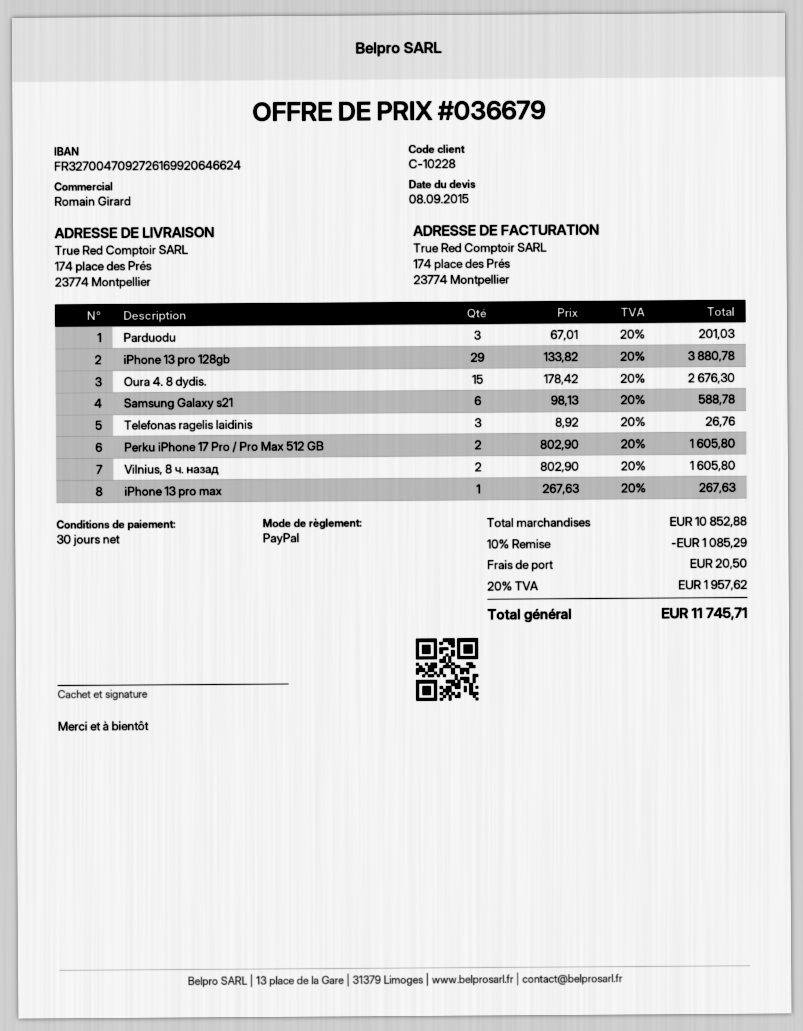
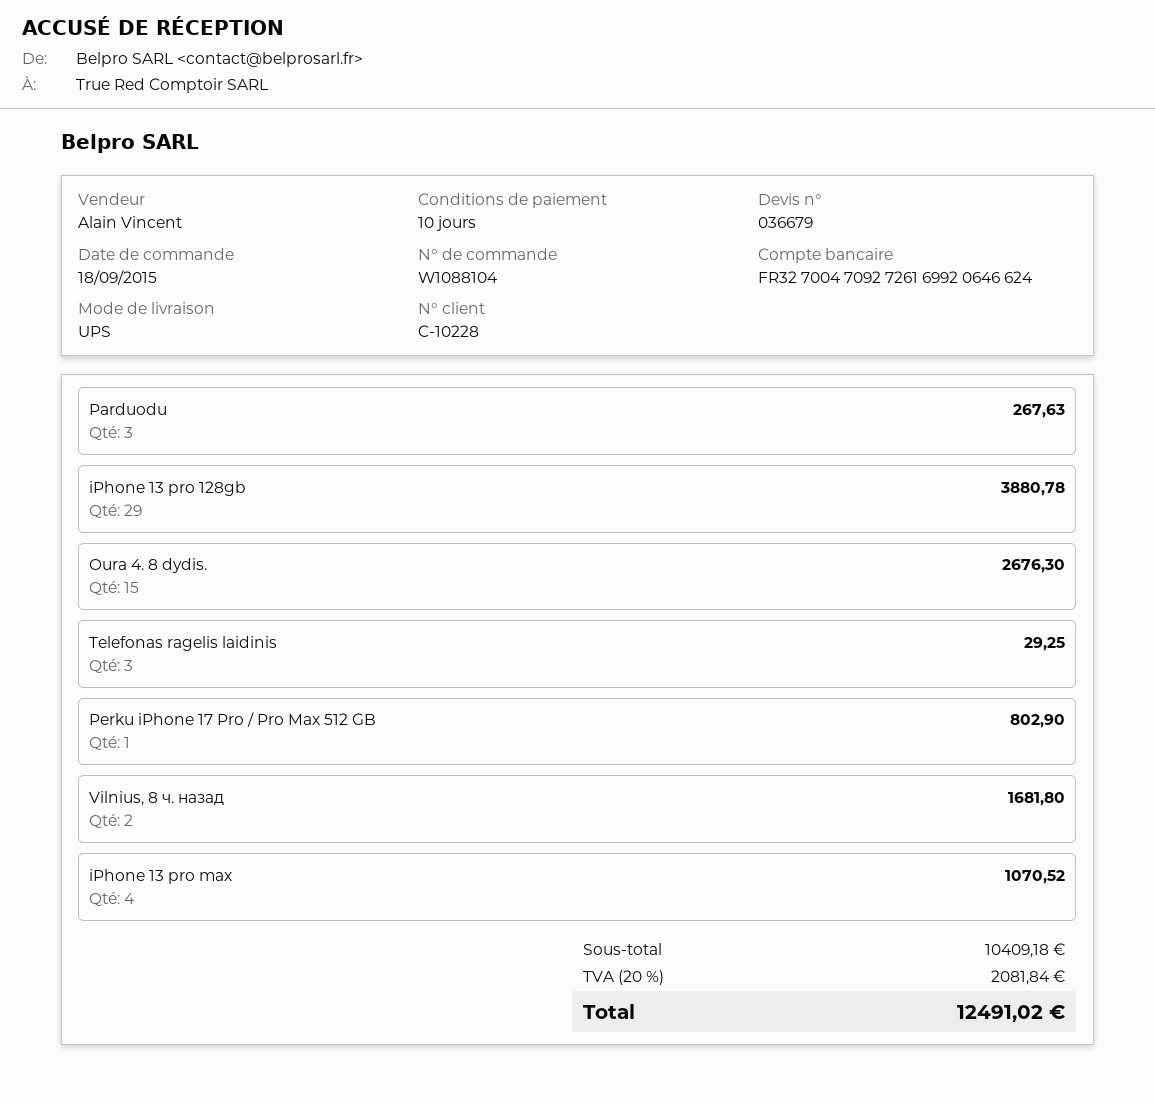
payment terms: 30 days -> 10 days
sales rep: Romain Girard -> Alain Vincent
Parduodu: 3 for 201.03 -> 3 for 267.63
Samsung Galaxy s21: 6 for 588.78 -> none
Telefonas ragelis laidinis: 3 for 26.76 -> 3 for 29.25
Perku iPhone 17 Pro / Pro Max 512 GB: 2 for 1605.80 -> 1 for 802.90
Vilnius, 8 ч. назад: 2 for 1605.80 -> 2 for 1681.80
iPhone 13 pro max: 1 for 267.63 -> 4 for 1070.52
subtotal: 10852.88 -> 10409.18
discount: 10% = 1085.29 -> none
shipping: 20.50 -> none
tax: 20% = 1957.62 -> 20% = 2081.84
total: 11745.71 -> 12491.02

